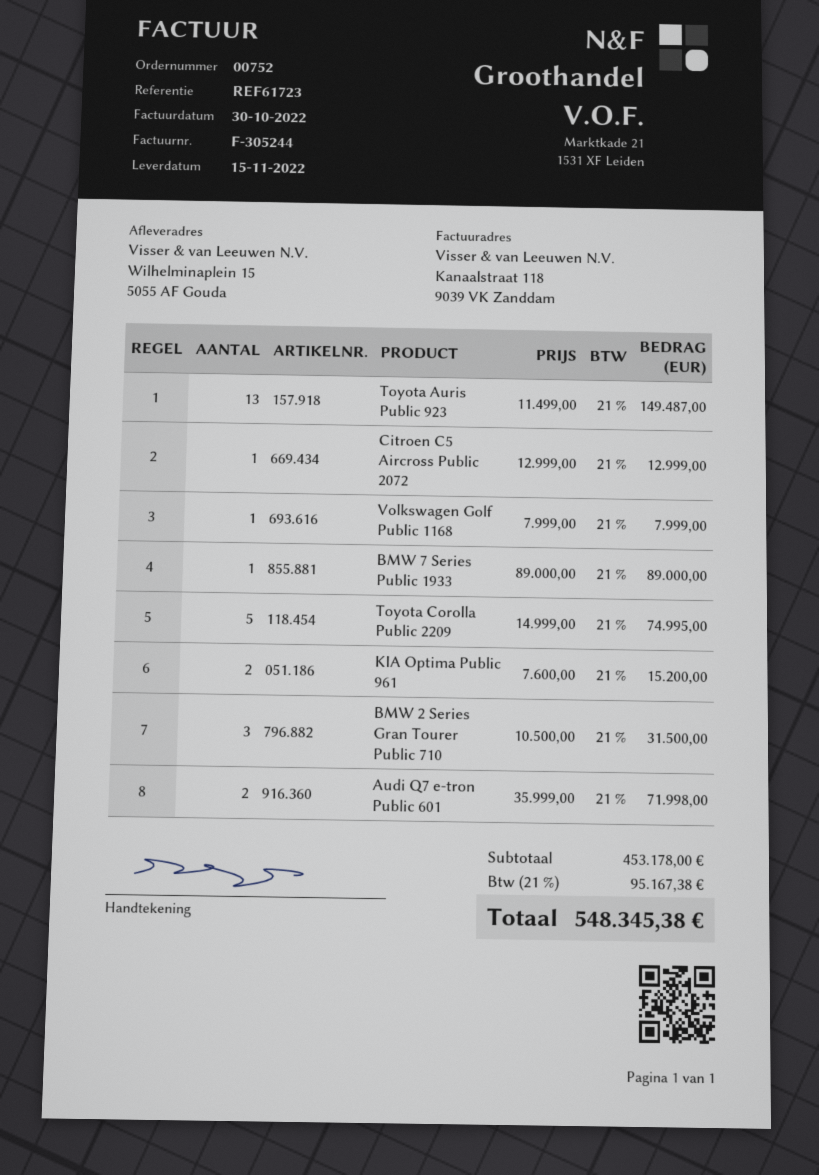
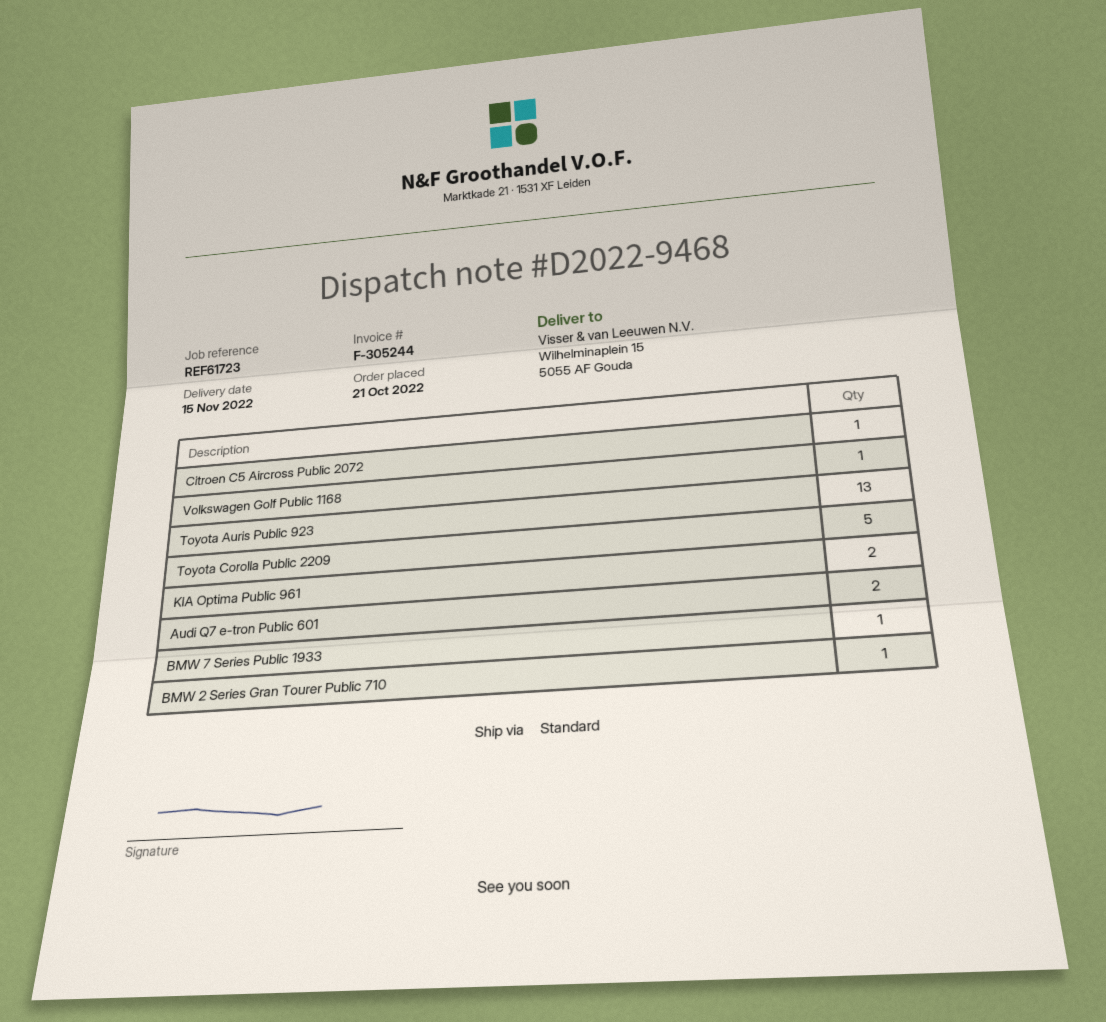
BMW 2 Series Gran Tourer Public 710: 3 -> 1

